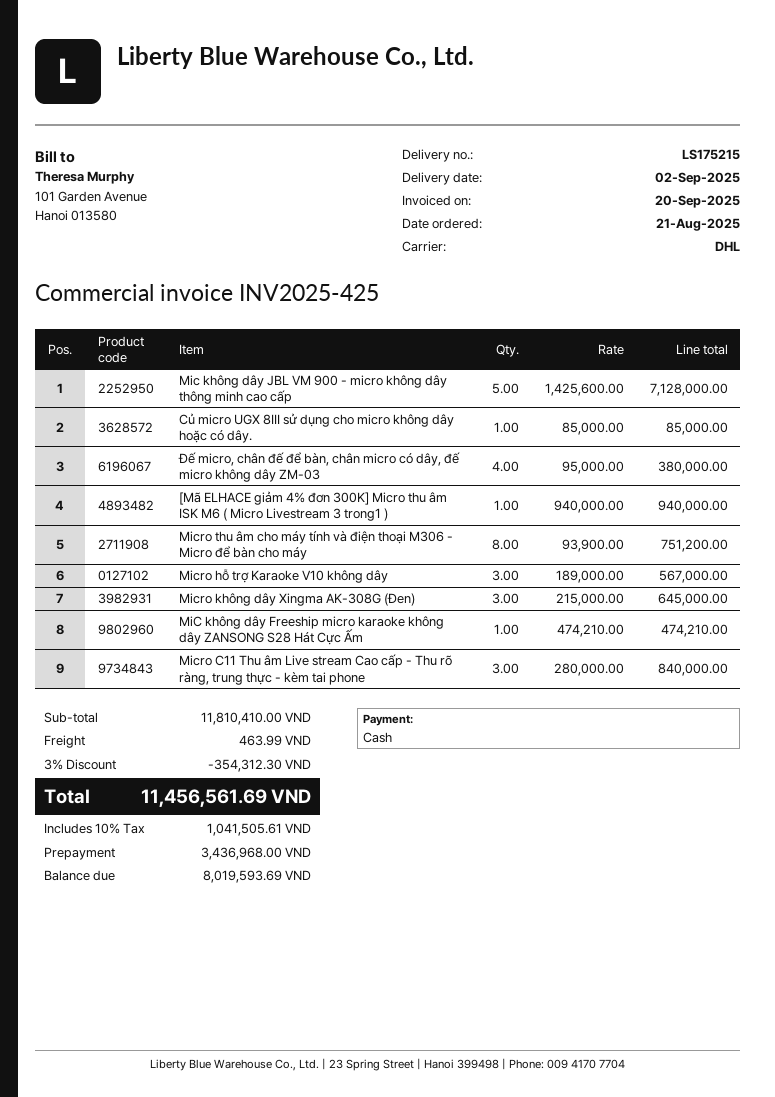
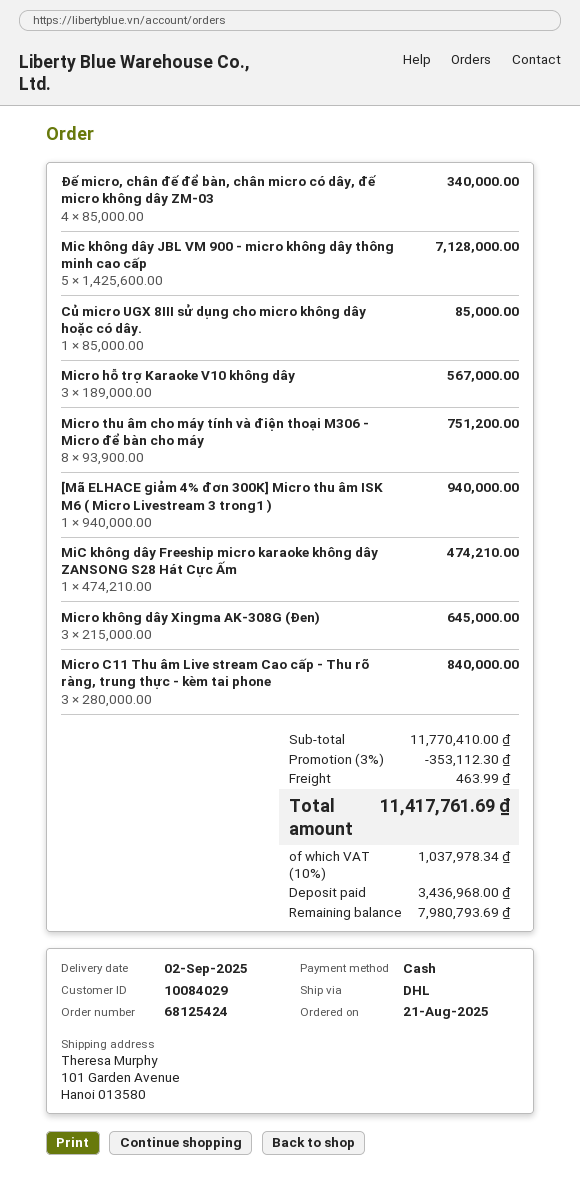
Đế micro, chân đế để bàn, chân micro có dây, đế micro không dây ZM-03: 4 x 95000.00 = 380000.00 -> 4 x 85000.00 = 340000.00
subtotal: 11810410.00 -> 11770410.00
discount: 3% = 354312.30 -> 3% = 353112.30
tax: 10% = 1041505.61 -> 10% = 1037978.34
total: 11456561.69 -> 11417761.69
balance: 8019593.69 -> 7980793.69

